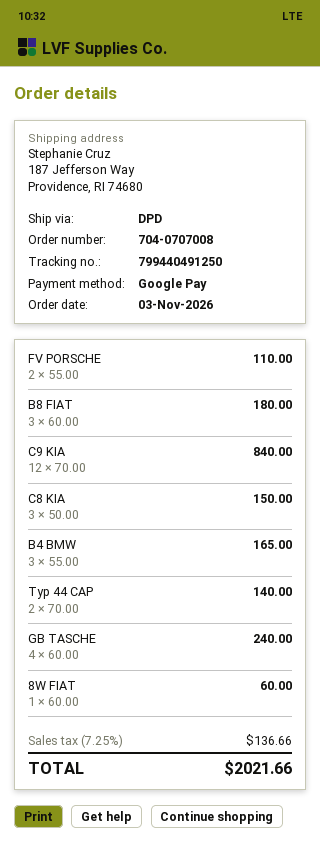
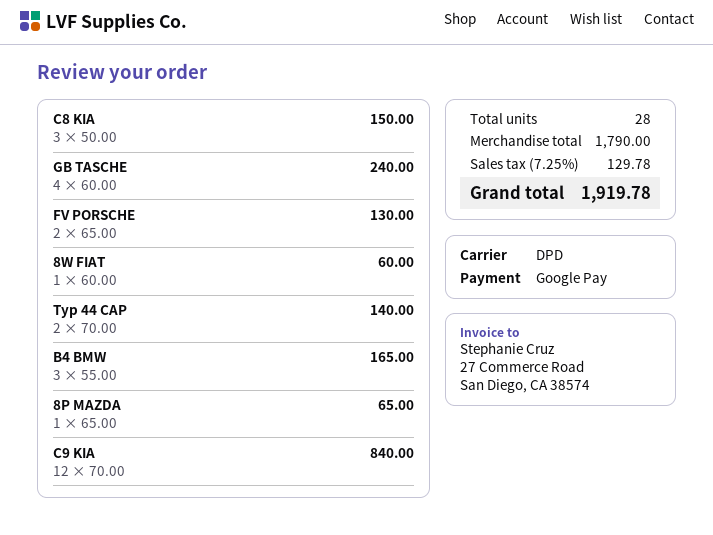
FV PORSCHE: 2 x 55.00 = 110.00 -> 2 x 65.00 = 130.00
B8 FIAT: 3 x 60.00 = 180.00 -> none
8P MAZDA: none -> 1 x 65.00 = 65.00
tax: 7.25% = 136.66 -> 7.25% = 129.78
total: 2021.66 -> 1919.78

